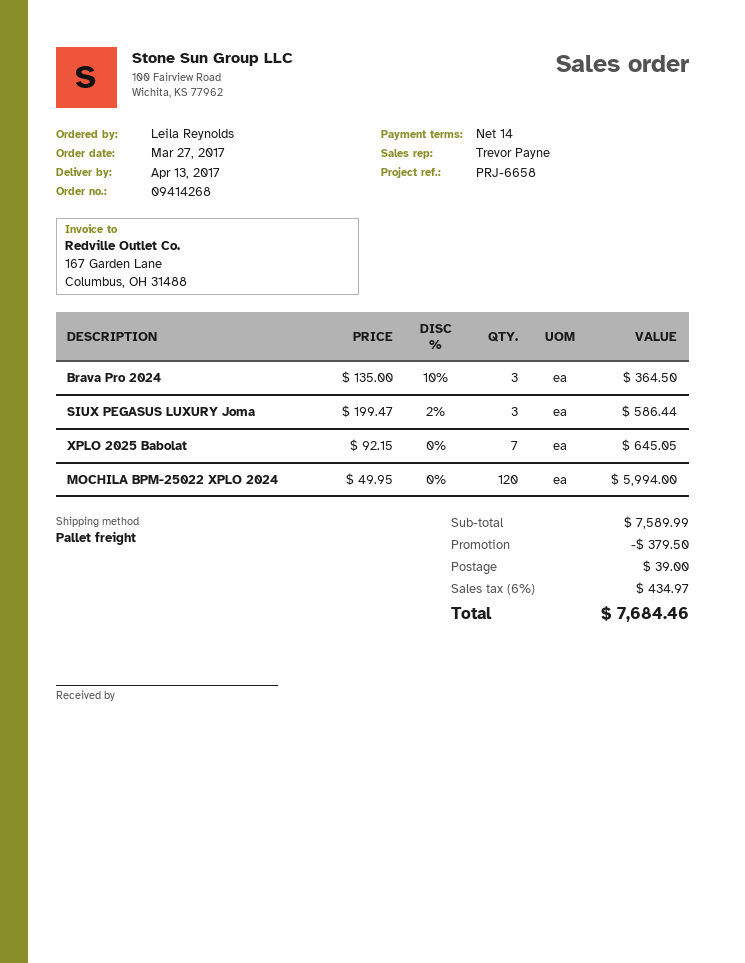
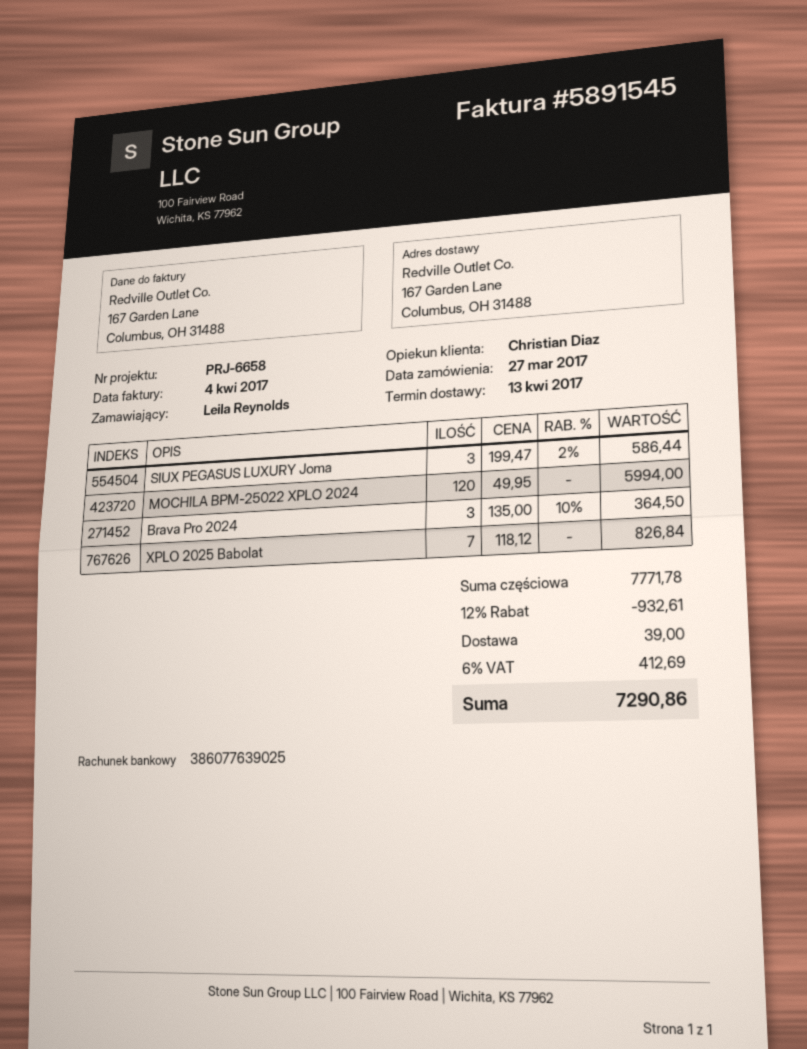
sales rep: Trevor Payne -> Christian Diaz
XPLO 2025 Babolat: 7 x 92.15 = 645.05 -> 7 x 118.12 = 826.84
subtotal: 7589.99 -> 7771.78
discount: 379.50 -> 932.61
tax: 6% = 434.97 -> 6% = 412.69
total: 7684.46 -> 7290.86

